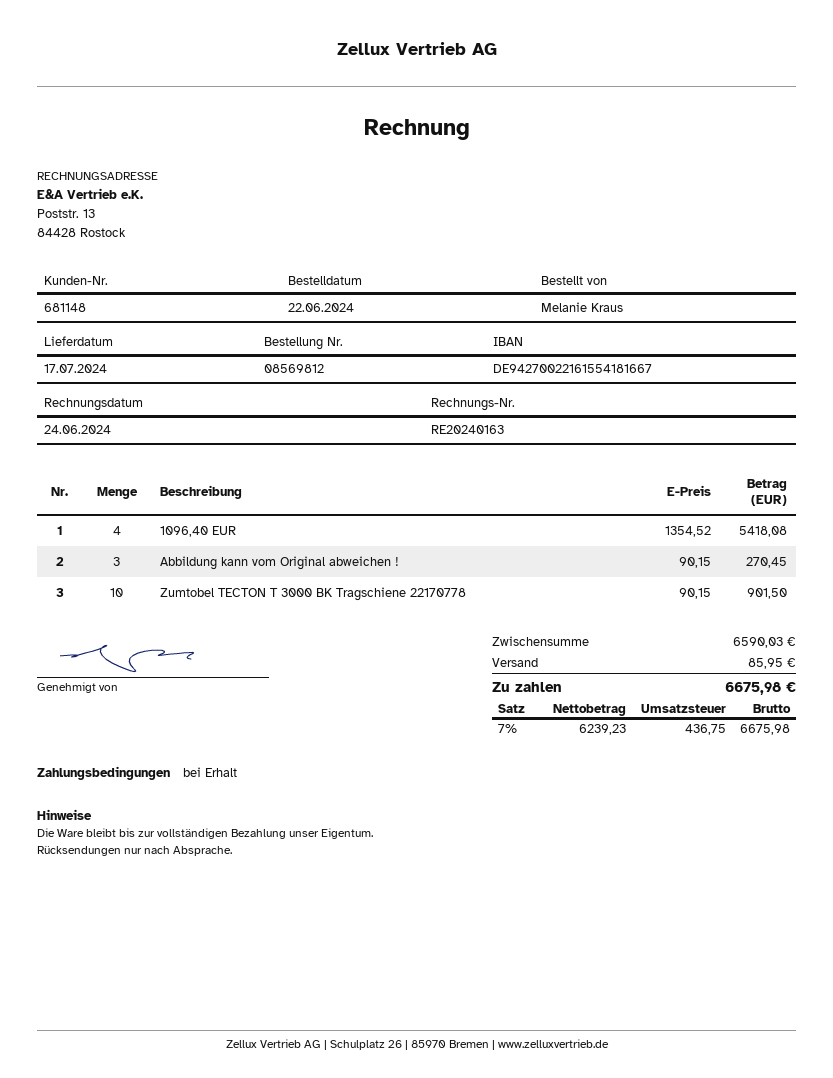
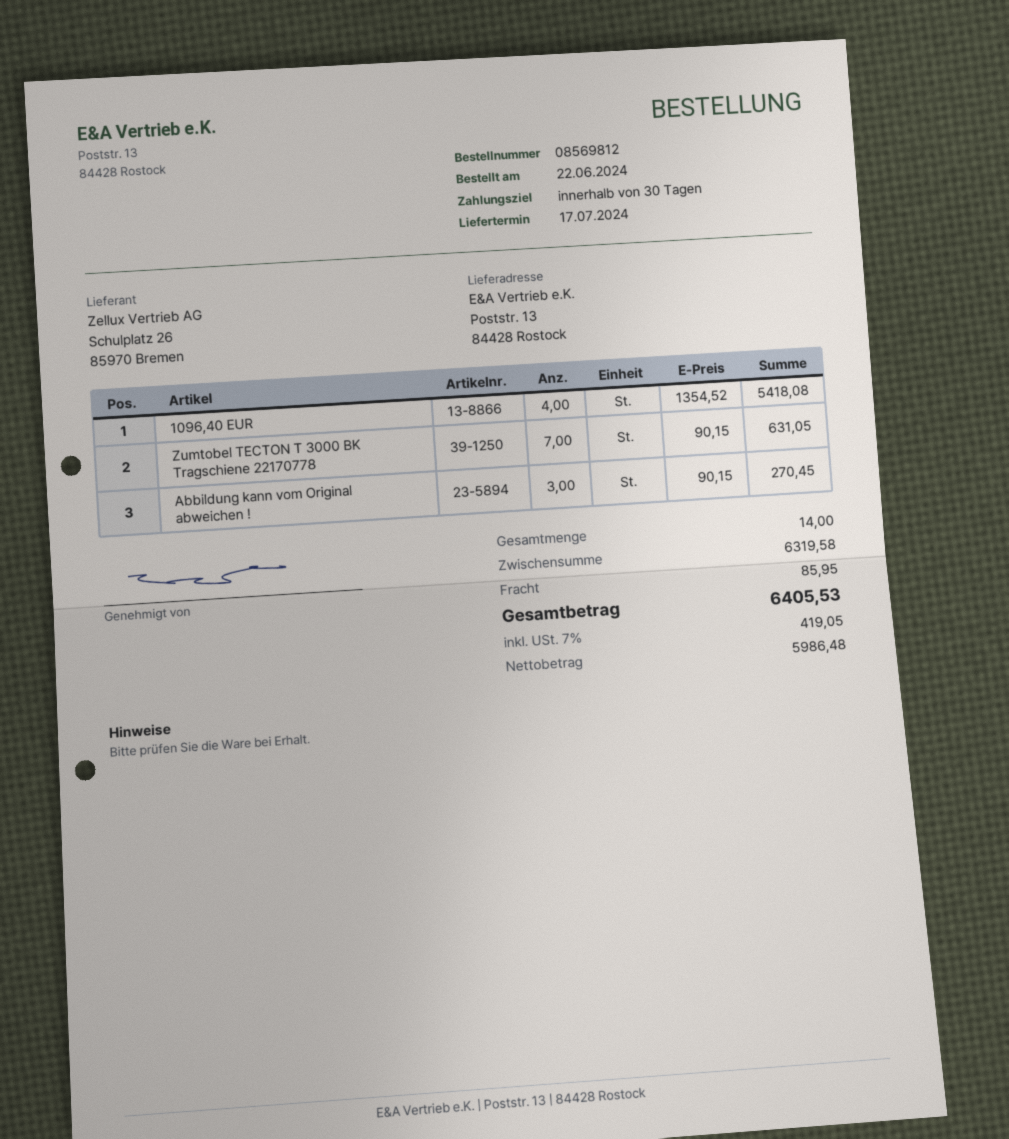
payment terms: on receipt -> 30 days
Zumtobel TECTON T 3000 BK Tragschiene 22170778: 10 x 90.15 = 901.50 -> 7 x 90.15 = 631.05
subtotal: 6590.03 -> 6319.58
net: 6239.23 -> 5986.48
tax: 7% = 436.75 -> 7% = 419.05
total: 6675.98 -> 6405.53

